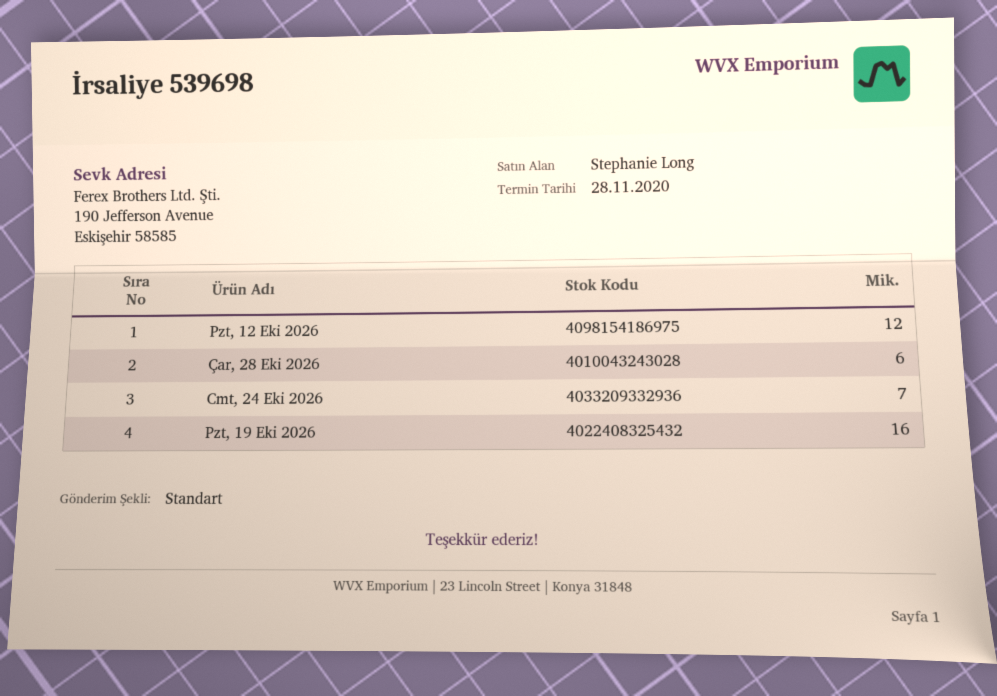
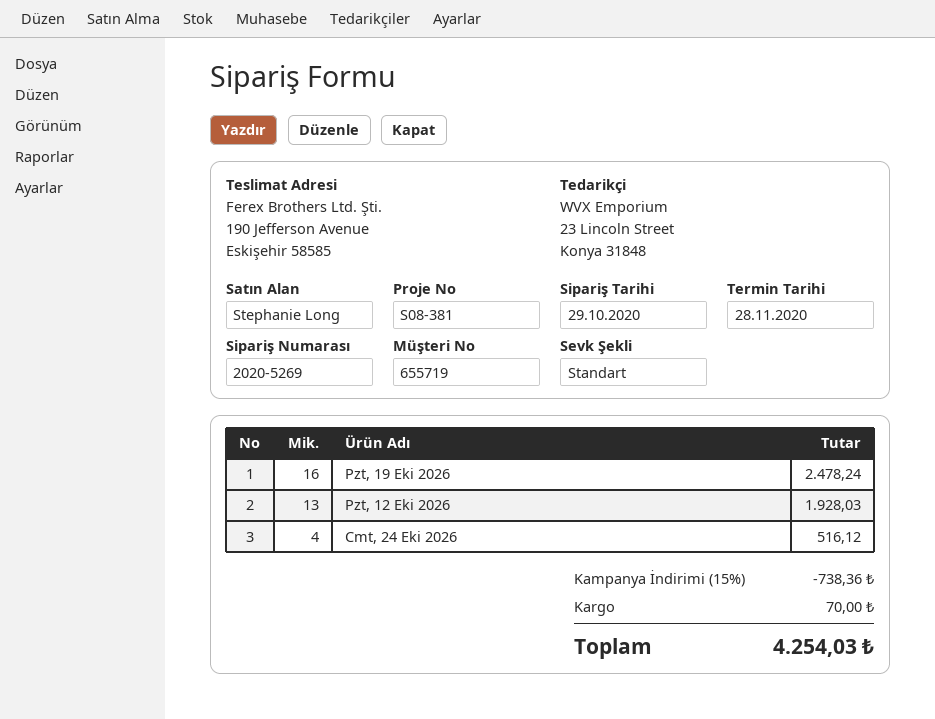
Pzt, 12 Eki 2026: 12 -> 13
Çar, 28 Eki 2026: 6 -> none
Cmt, 24 Eki 2026: 7 -> 4

